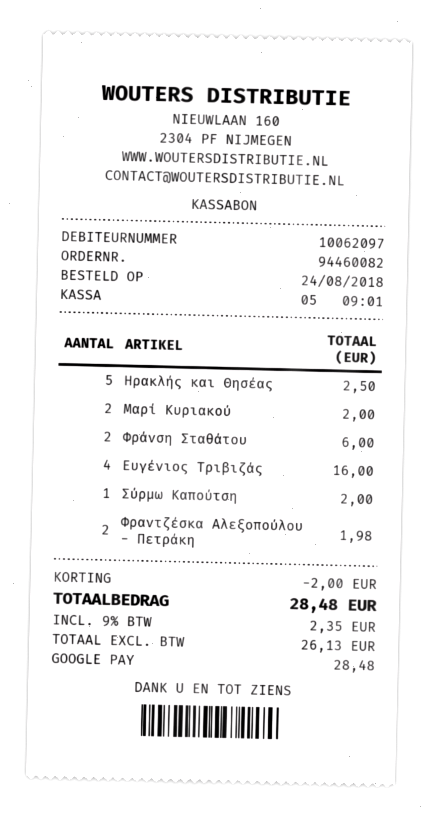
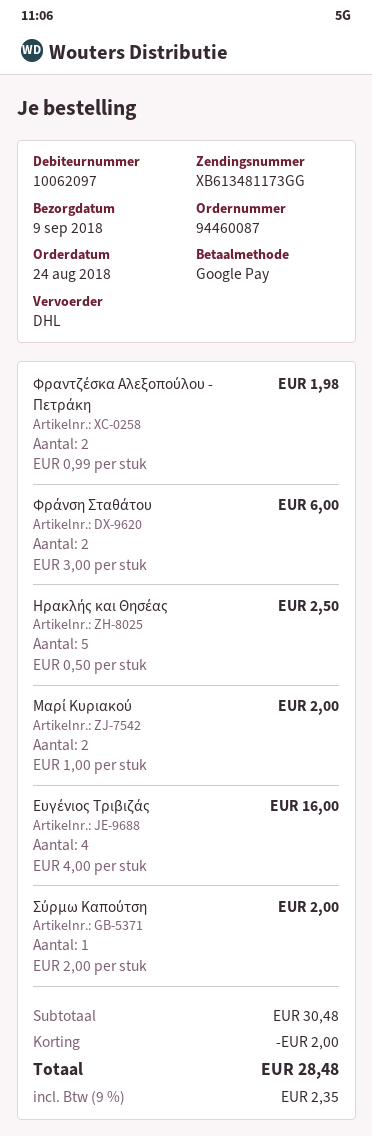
order number: 94460082 -> 94460087

